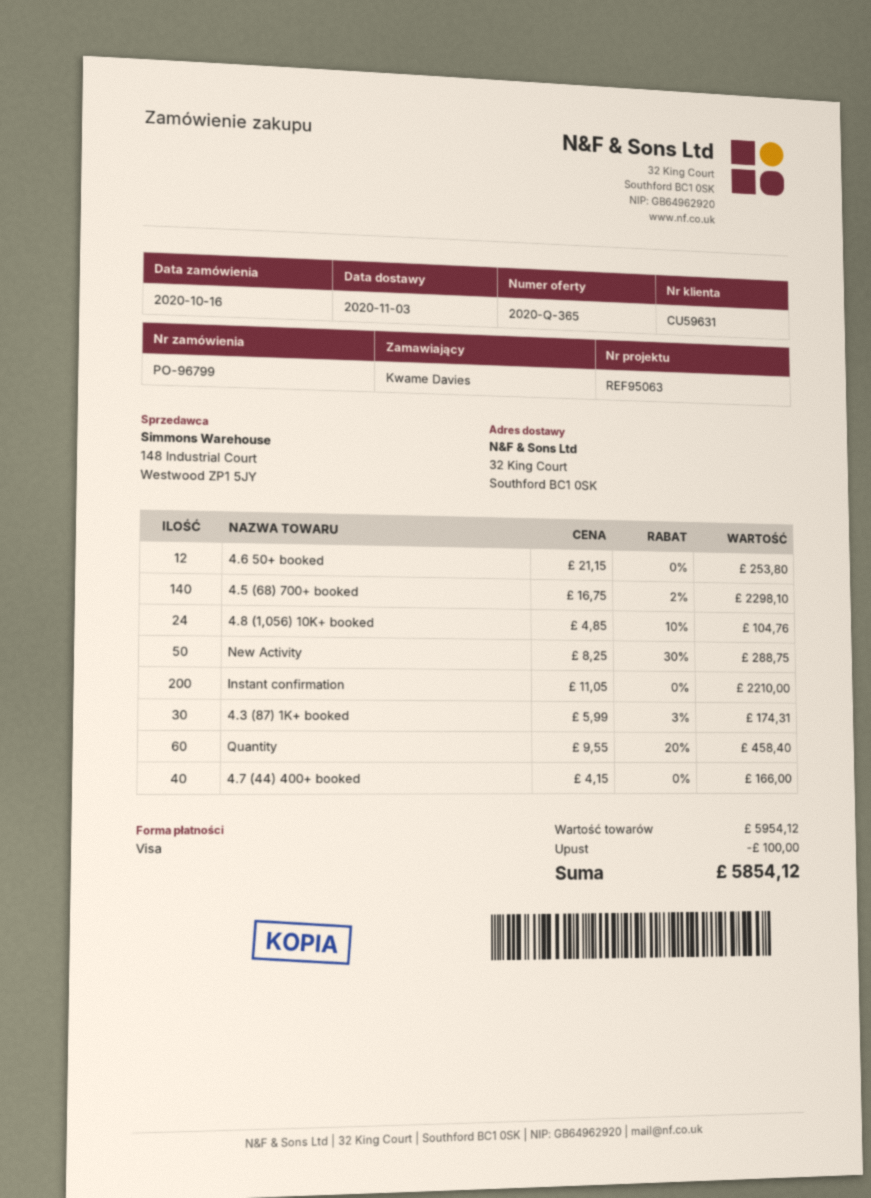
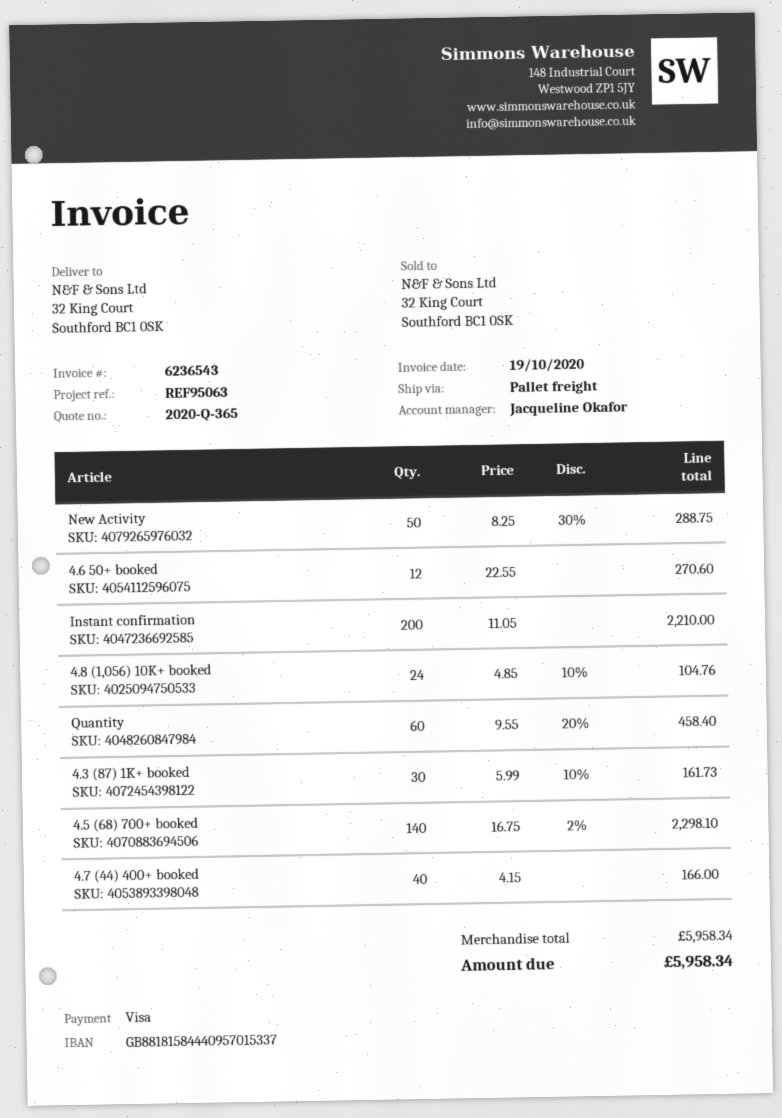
4.6 50+ booked: 12 x 21.15 = 253.80 -> 12 x 22.55 = 270.60
4.3 (87) 1K+ booked: 30 x 5.99 - 3% = 174.31 -> 30 x 5.99 - 10% = 161.73
subtotal: 5954.12 -> 5958.34
discount: 100.00 -> none
total: 5854.12 -> 5958.34

